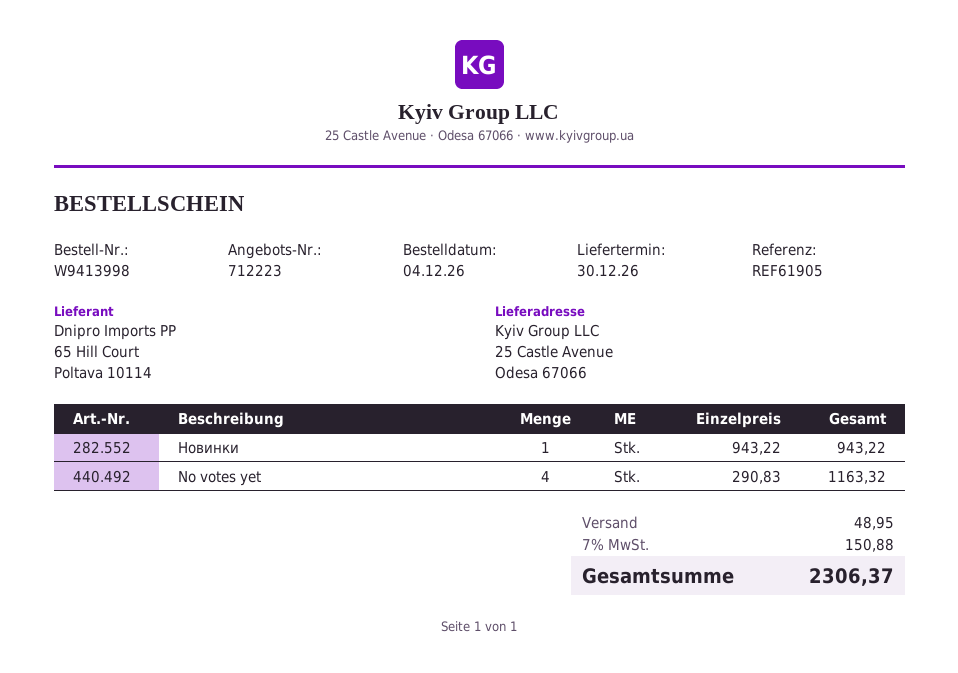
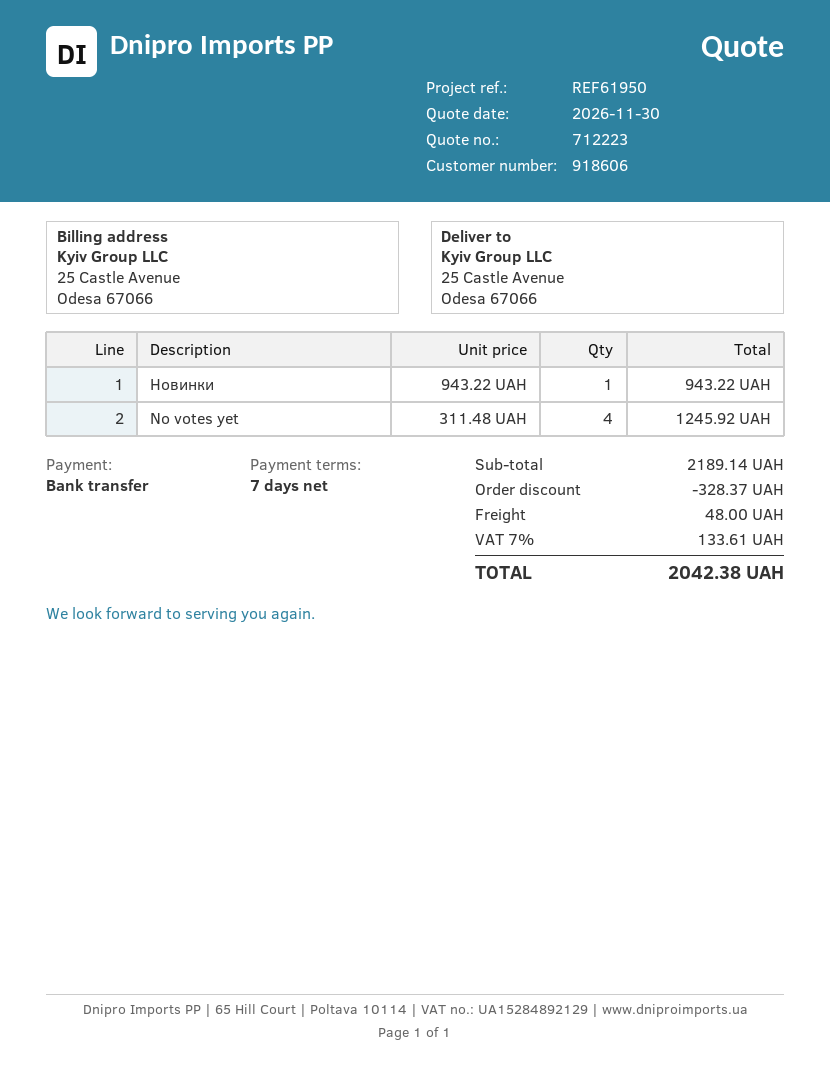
reference: REF61905 -> REF61950
No votes yet: 4 x 290.83 = 1163.32 -> 4 x 311.48 = 1245.92
discount: none -> 328.37
shipping: 48.95 -> 48.00
tax: 7% = 150.88 -> 7% = 133.61
total: 2306.37 -> 2042.38

